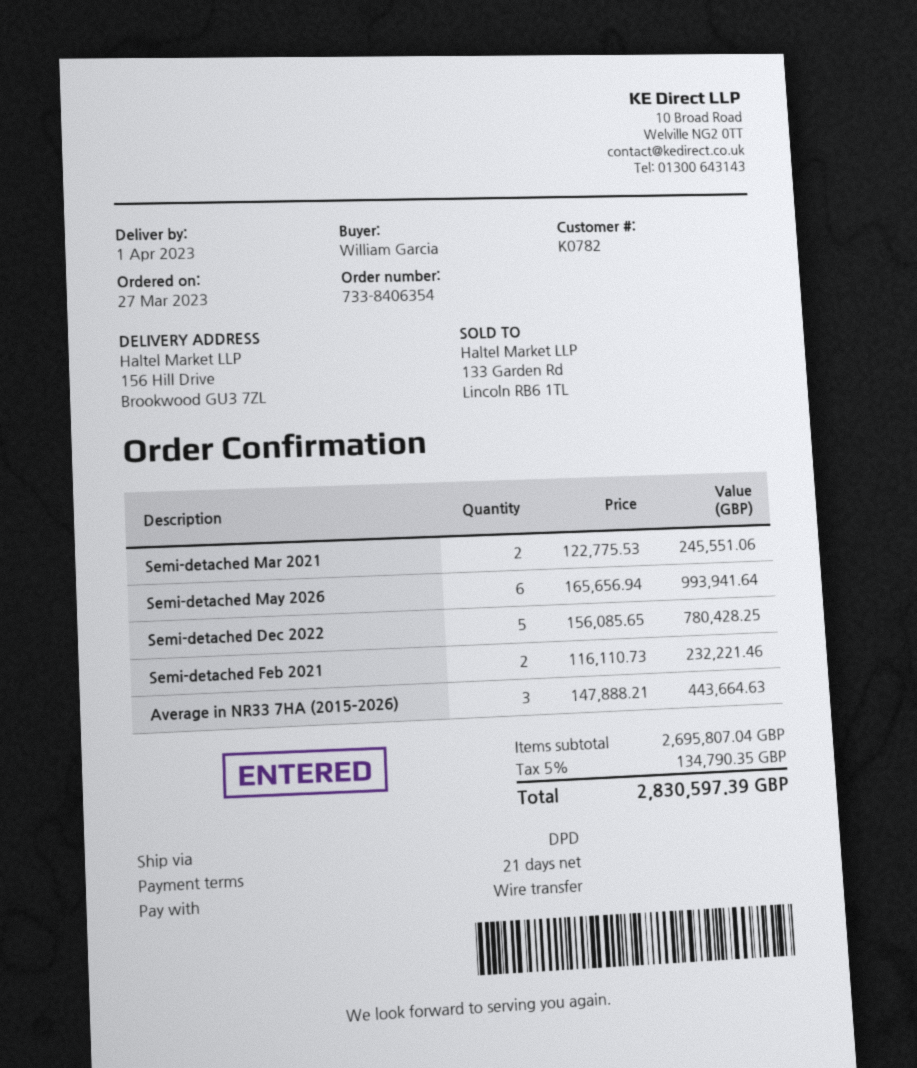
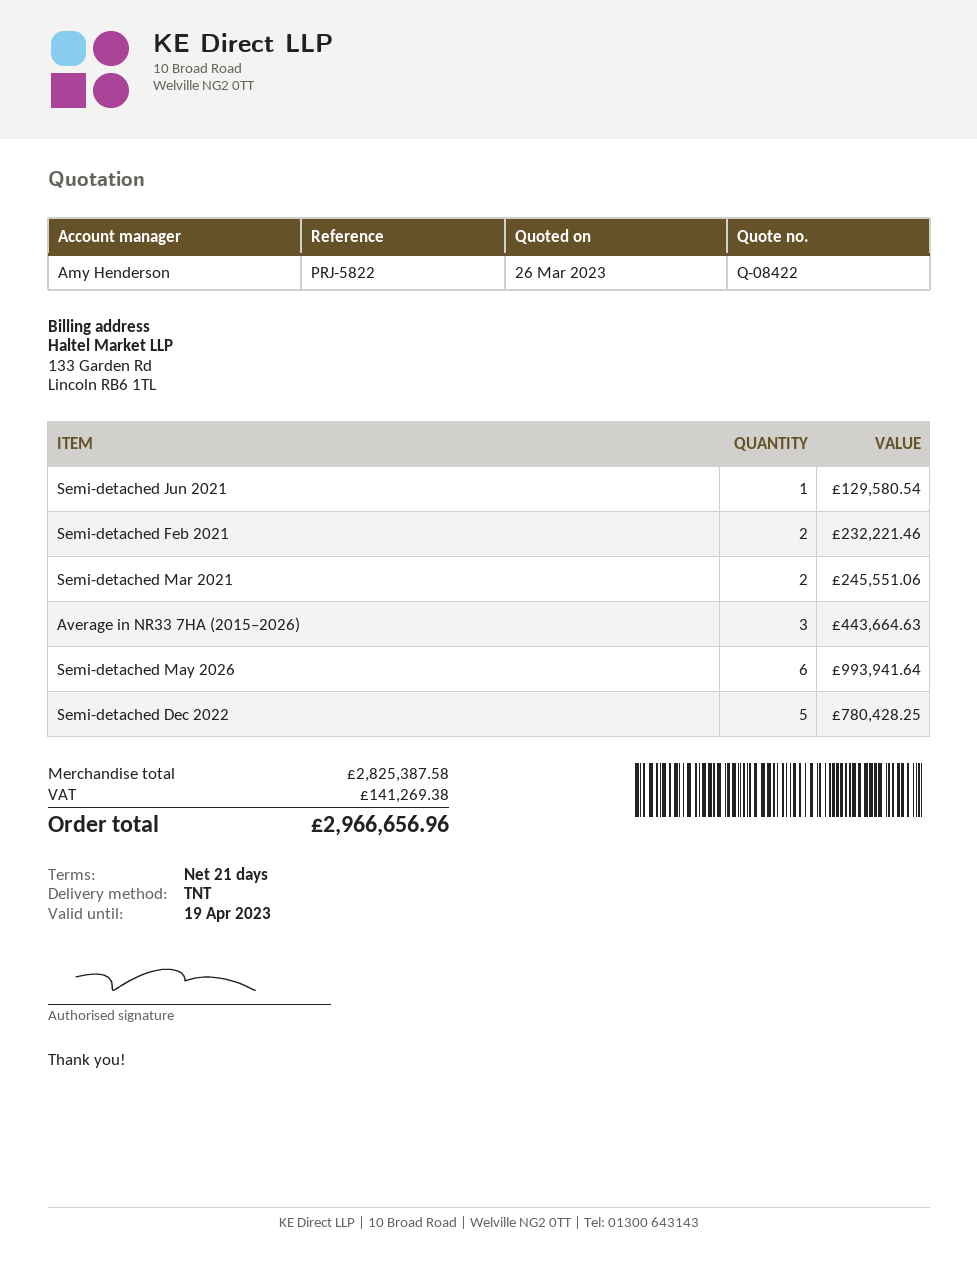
shipping method: DPD -> TNT
Semi-detached Jun 2021: none -> 1 for 129580.54
subtotal: 2695807.04 -> 2825387.58
tax: 134790.35 -> 141269.38
total: 2830597.39 -> 2966656.96

